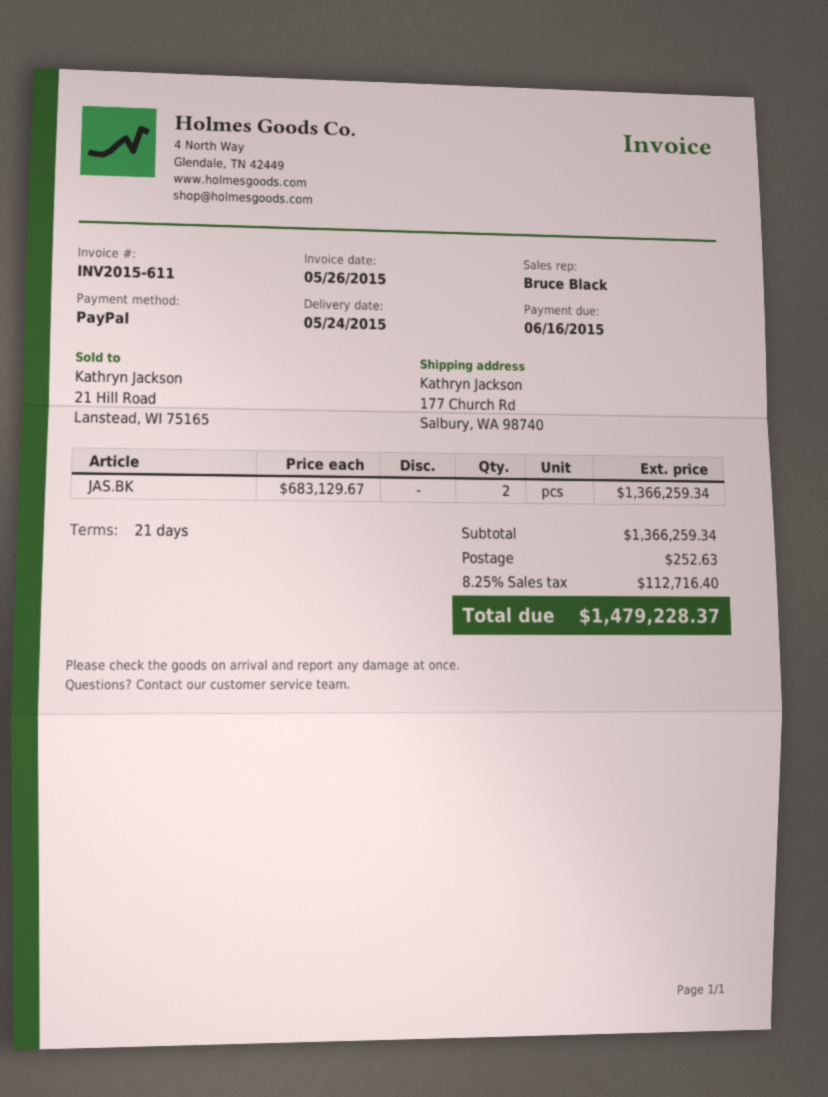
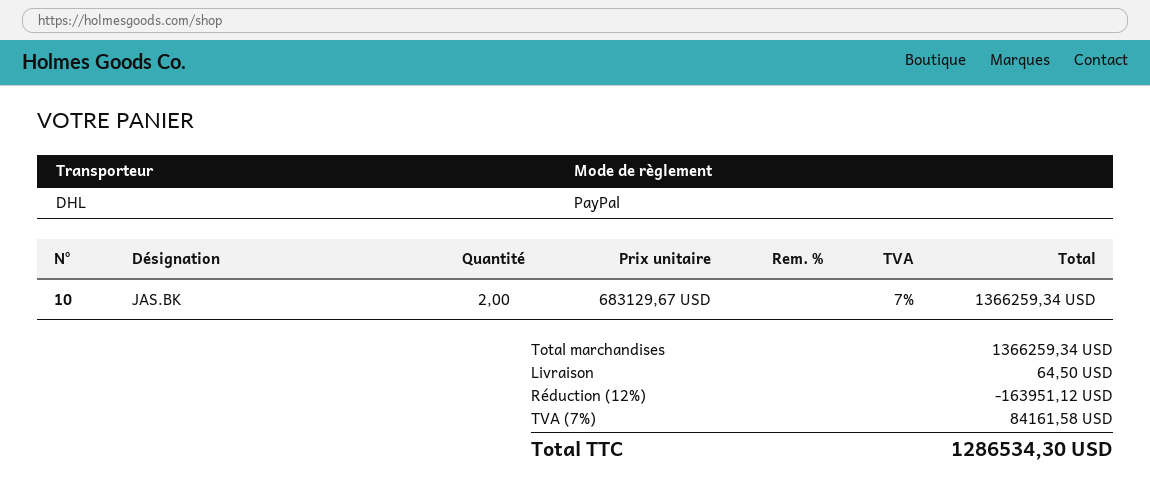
discount: none -> 12% = 163951.12
shipping: 252.63 -> 64.50
tax: 8.25% = 112716.40 -> 7% = 84161.58
total: 1479228.37 -> 1286534.30

